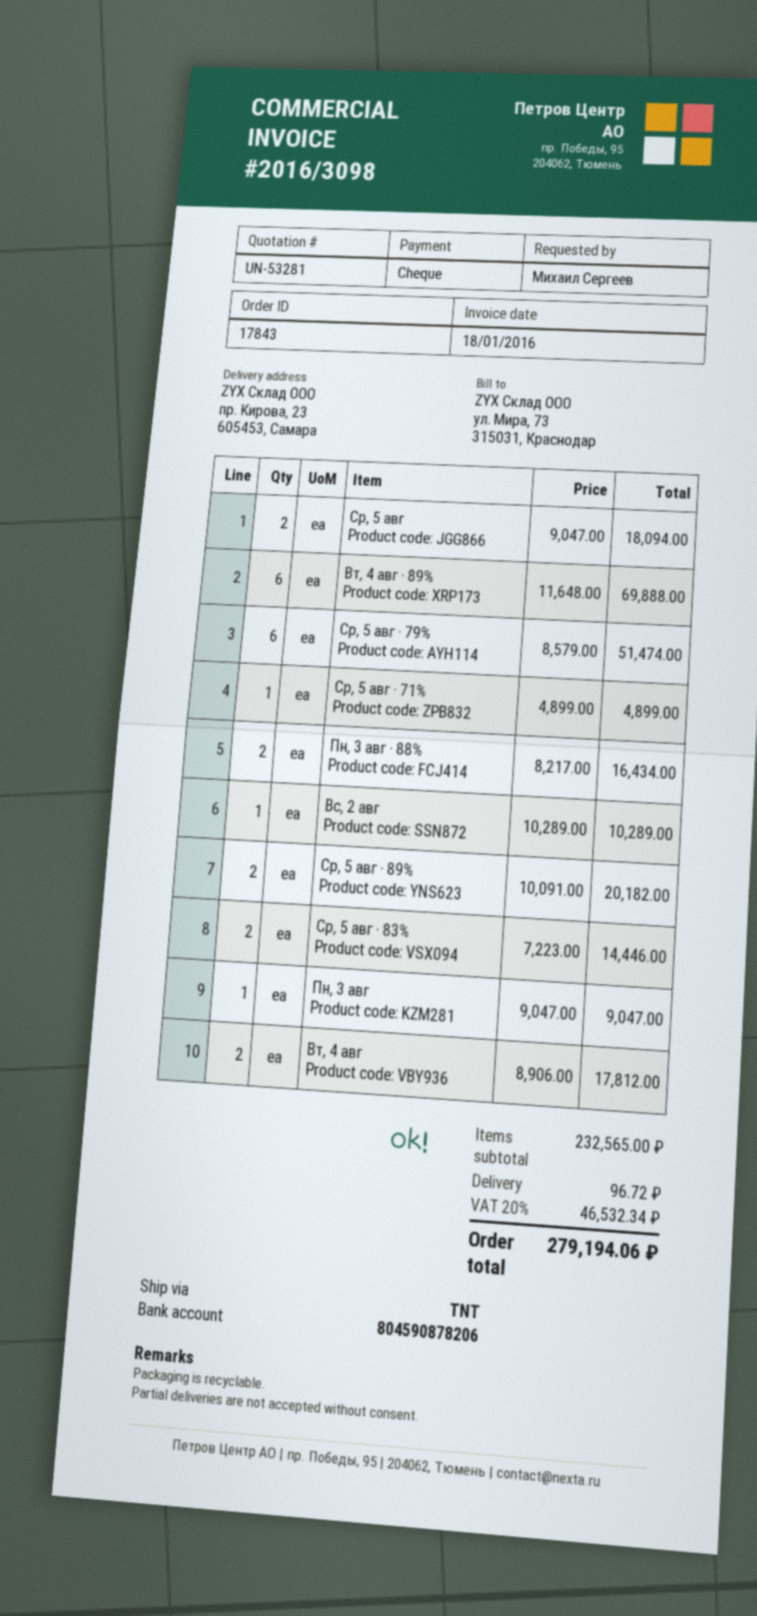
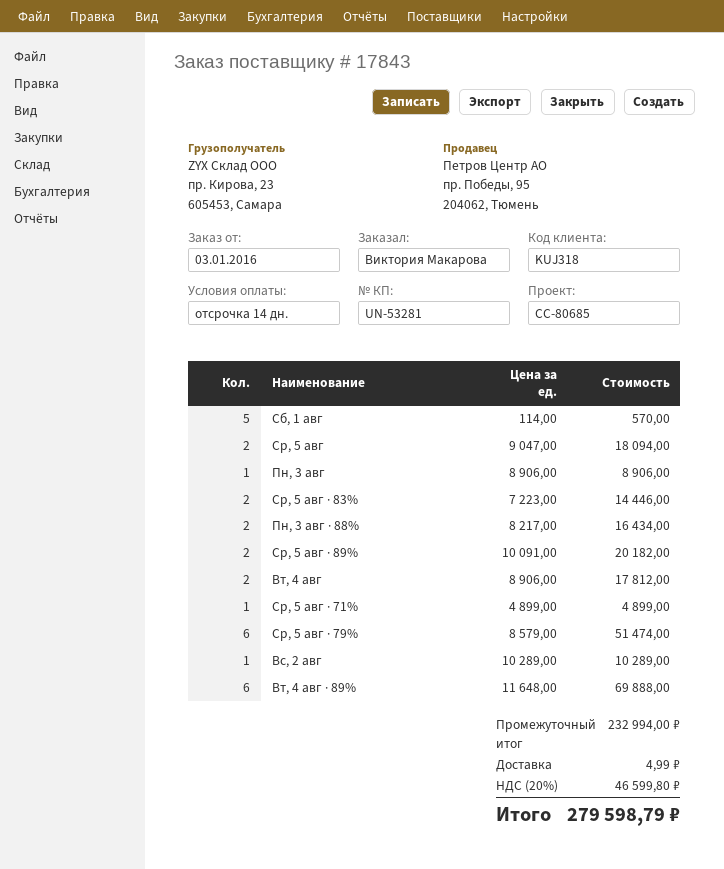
ordered by: Михаил Сергеев -> Виктория Макарова
Пн, 3 авг: 1 x 9047.00 = 9047.00 -> 1 x 8906.00 = 8906.00
Сб, 1 авг: none -> 5 x 114.00 = 570.00
subtotal: 232565.00 -> 232994.00
shipping: 96.72 -> 4.99
tax: 20% = 46532.34 -> 20% = 46599.80
total: 279194.06 -> 279598.79

